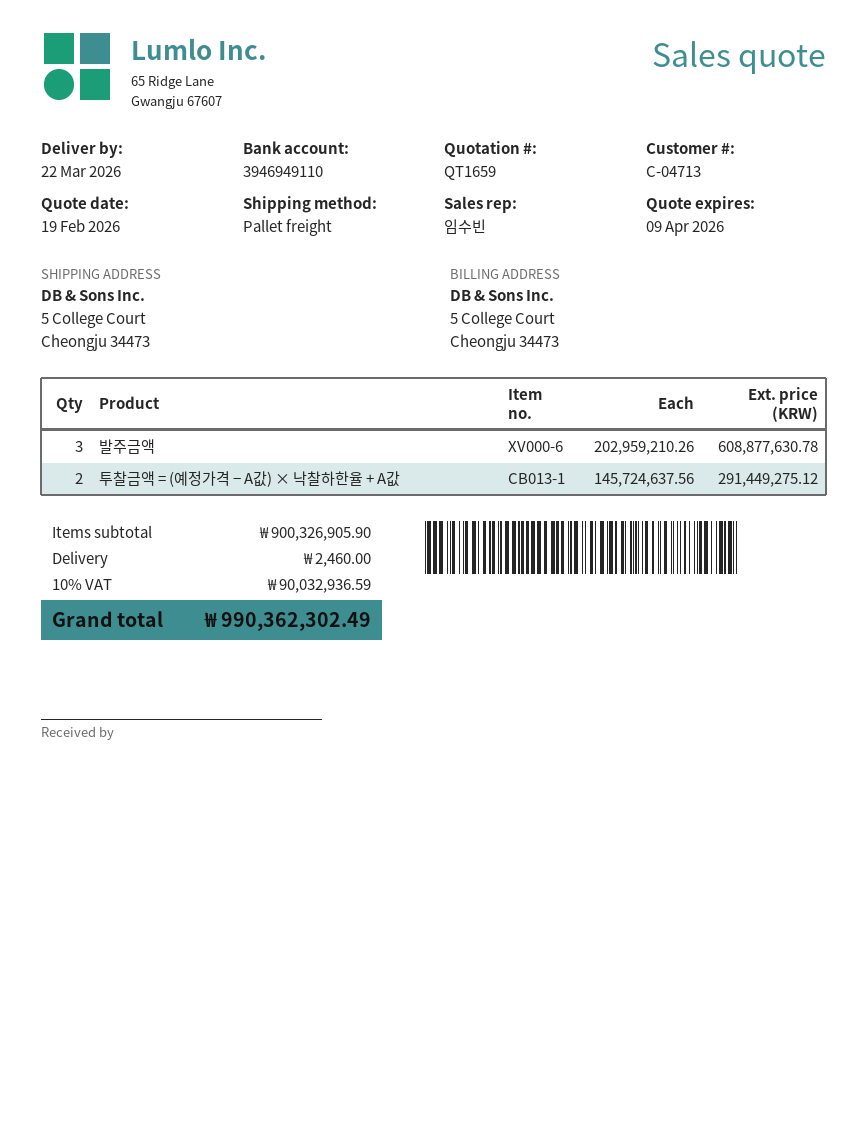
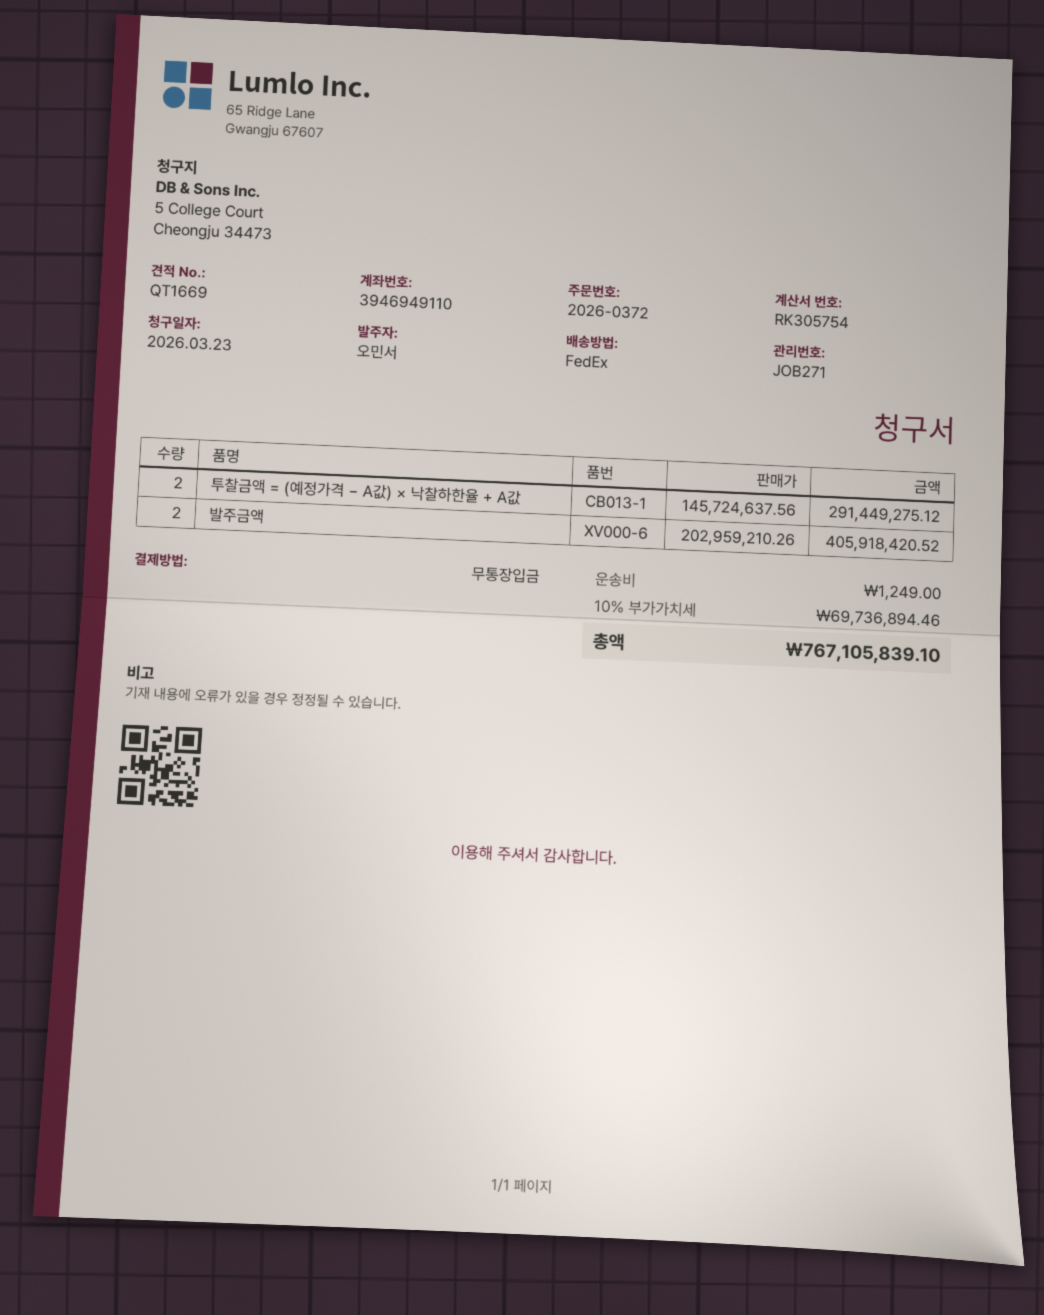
quote number: QT1659 -> QT1669
shipping method: pallet freight -> FedEx
발주금액: 3 x 202959210.26 = 608877630.78 -> 2 x 202959210.26 = 405918420.52
shipping: 2460.00 -> 1249.00
tax: 10% = 90032936.59 -> 10% = 69736894.46
total: 990362302.49 -> 767105839.10

